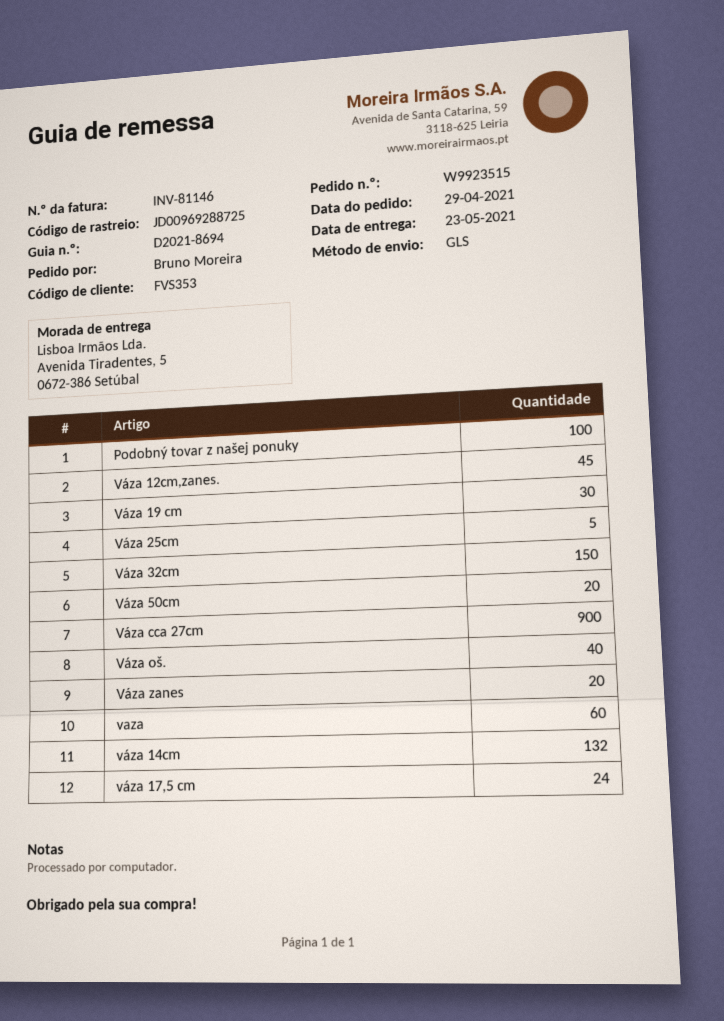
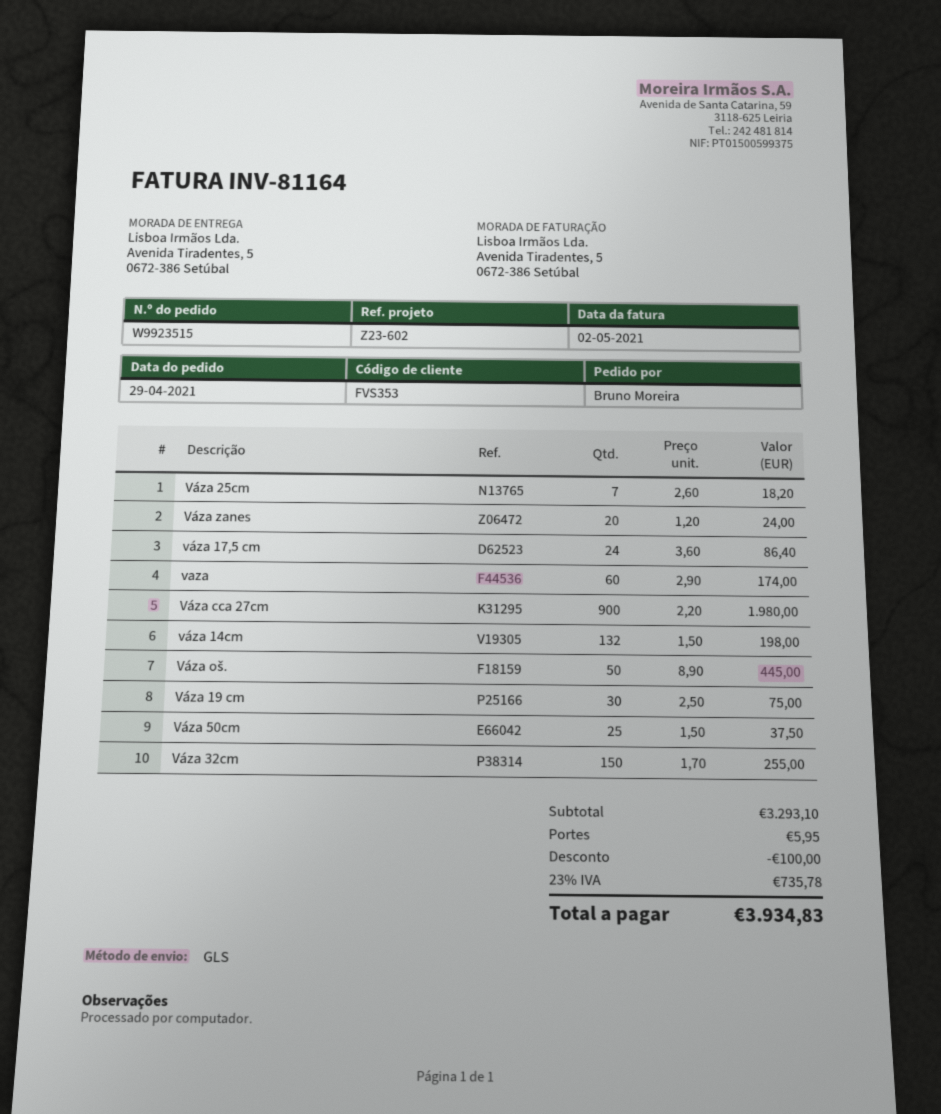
invoice number: INV-81146 -> INV-81164
Podobný tovar z našej ponuky: 100 -> none
Váza 12cm,zanes.: 45 -> none
Váza 25cm: 5 -> 7
Váza 50cm: 20 -> 25
Váza oš.: 40 -> 50

